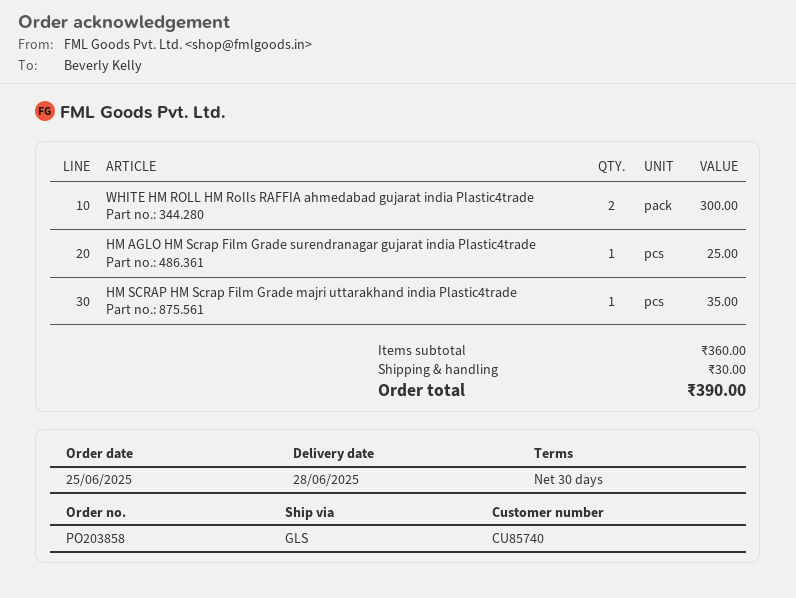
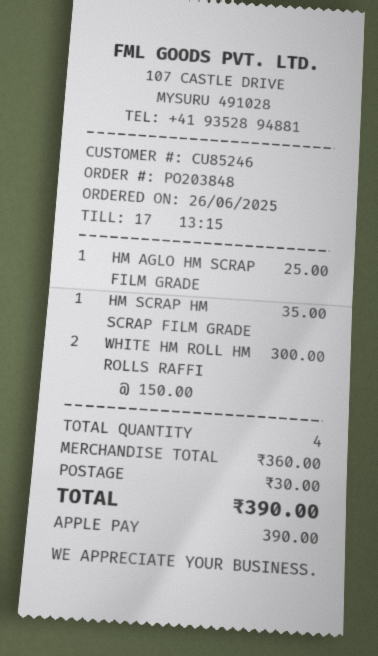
order number: PO203858 -> PO203848
order date: 2025-06-25 -> 2025-06-26
customer number: CU85740 -> CU85246

